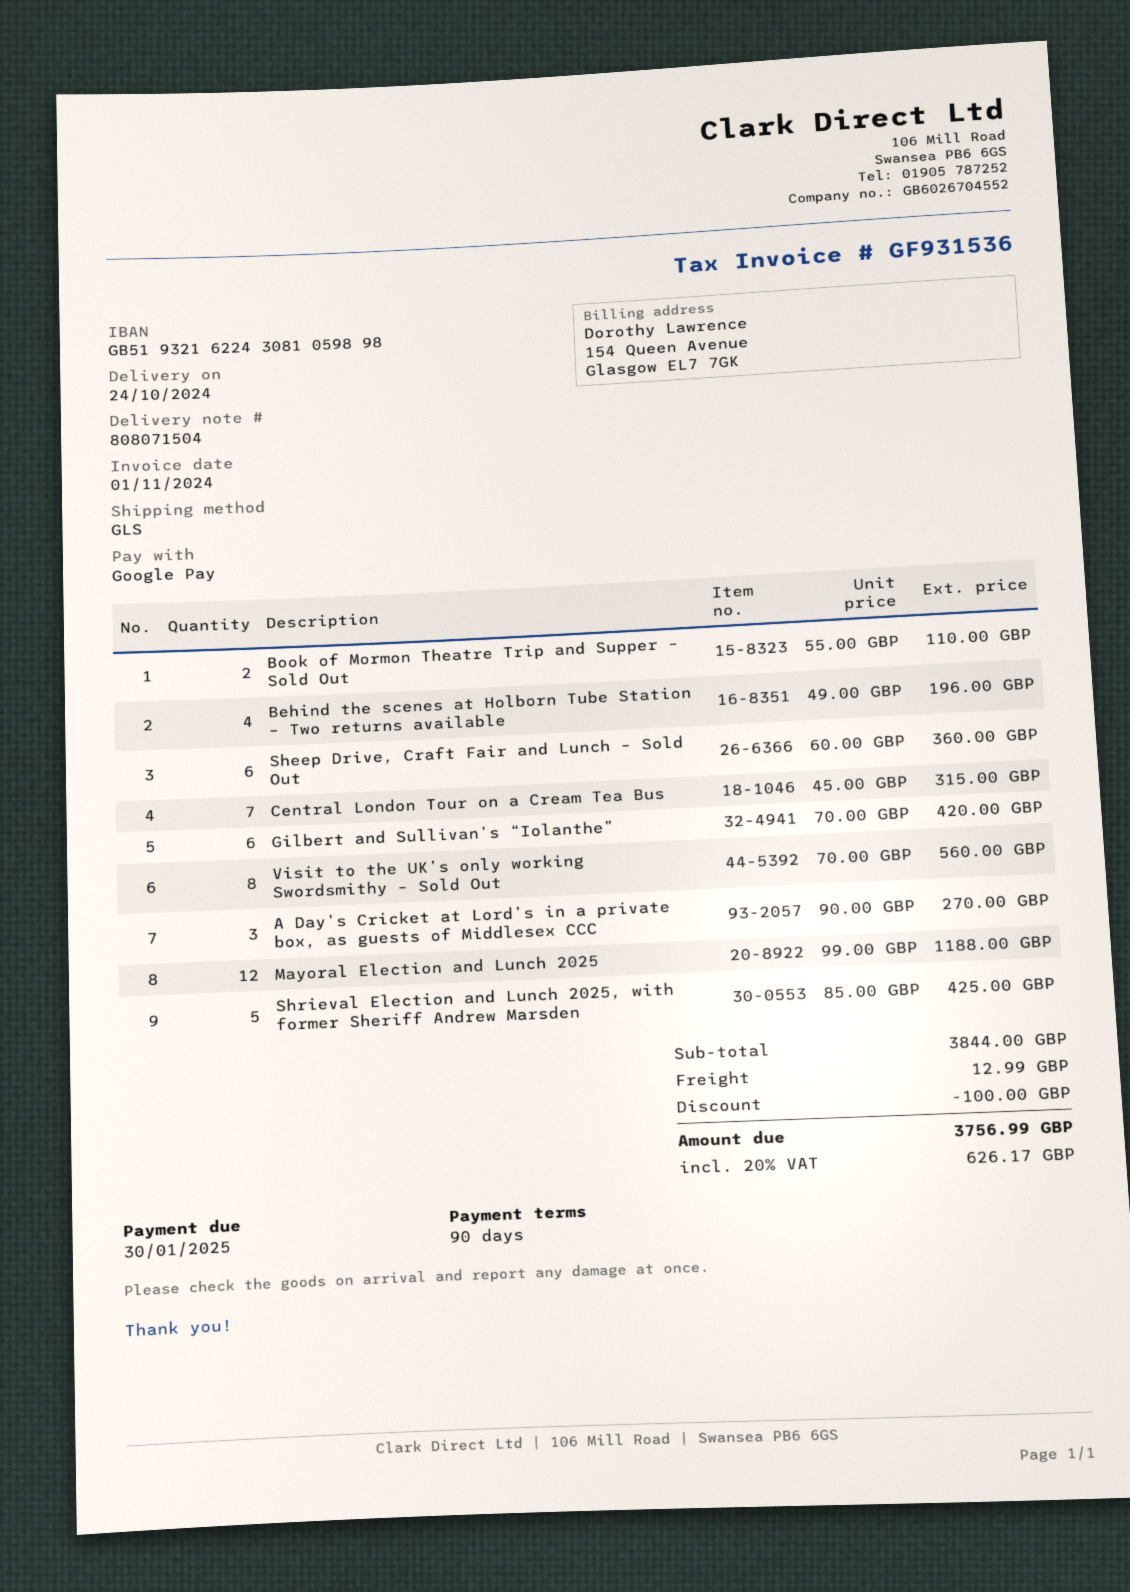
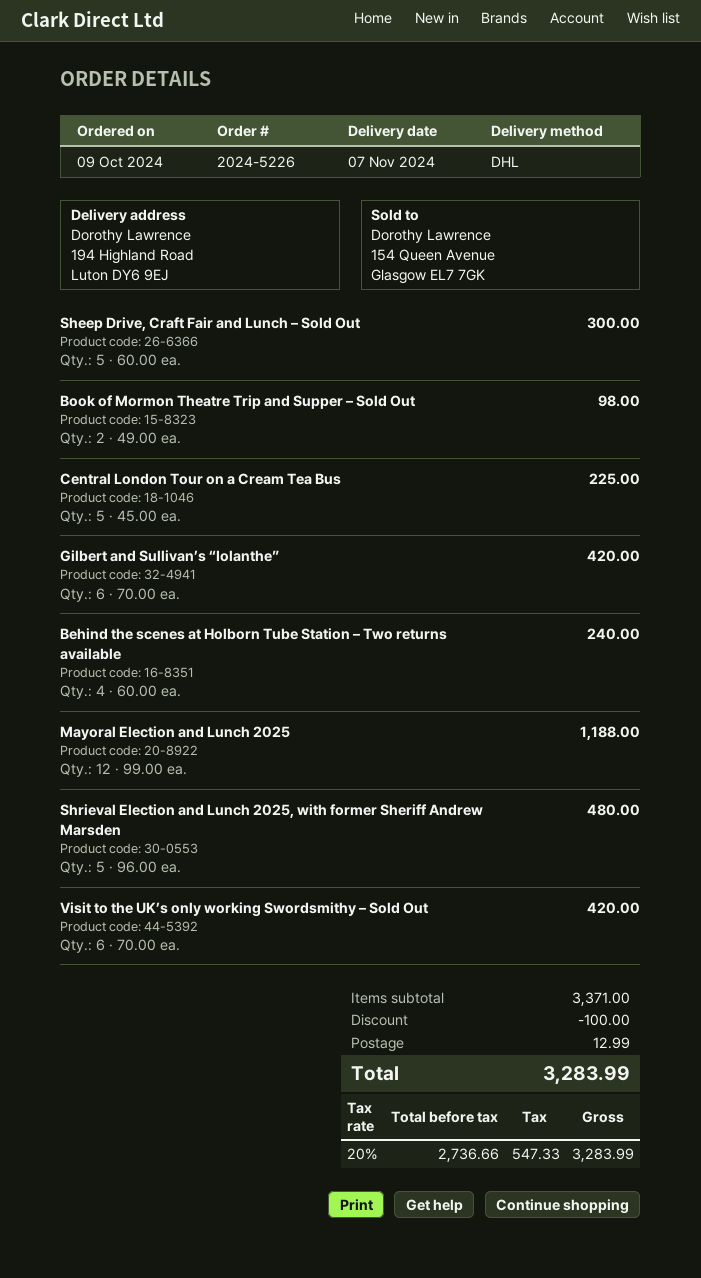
delivery date: 2024-10-24 -> 2024-11-07
shipping method: GLS -> DHL
Book of Mormon Theatre Trip and Supper – Sold Out: 2 x 55.00 = 110.00 -> 2 x 49.00 = 98.00
Behind the scenes at Holborn Tube Station – Two returns available: 4 x 49.00 = 196.00 -> 4 x 60.00 = 240.00
Sheep Drive, Craft Fair and Lunch – Sold Out: 6 x 60.00 = 360.00 -> 5 x 60.00 = 300.00
Central London Tour on a Cream Tea Bus: 7 x 45.00 = 315.00 -> 5 x 45.00 = 225.00
Visit to the UK’s only working Swordsmithy – Sold Out: 8 x 70.00 = 560.00 -> 6 x 70.00 = 420.00
A Day’s Cricket at Lord’s in a private box, as guests of Middlesex CCC: 3 x 90.00 = 270.00 -> none
Shrieval Election and Lunch 2025, with former Sheriff Andrew Marsden: 5 x 85.00 = 425.00 -> 5 x 96.00 = 480.00
subtotal: 3844.00 -> 3371.00
tax: 20% = 626.17 -> 20% = 547.33
total: 3756.99 -> 3283.99

